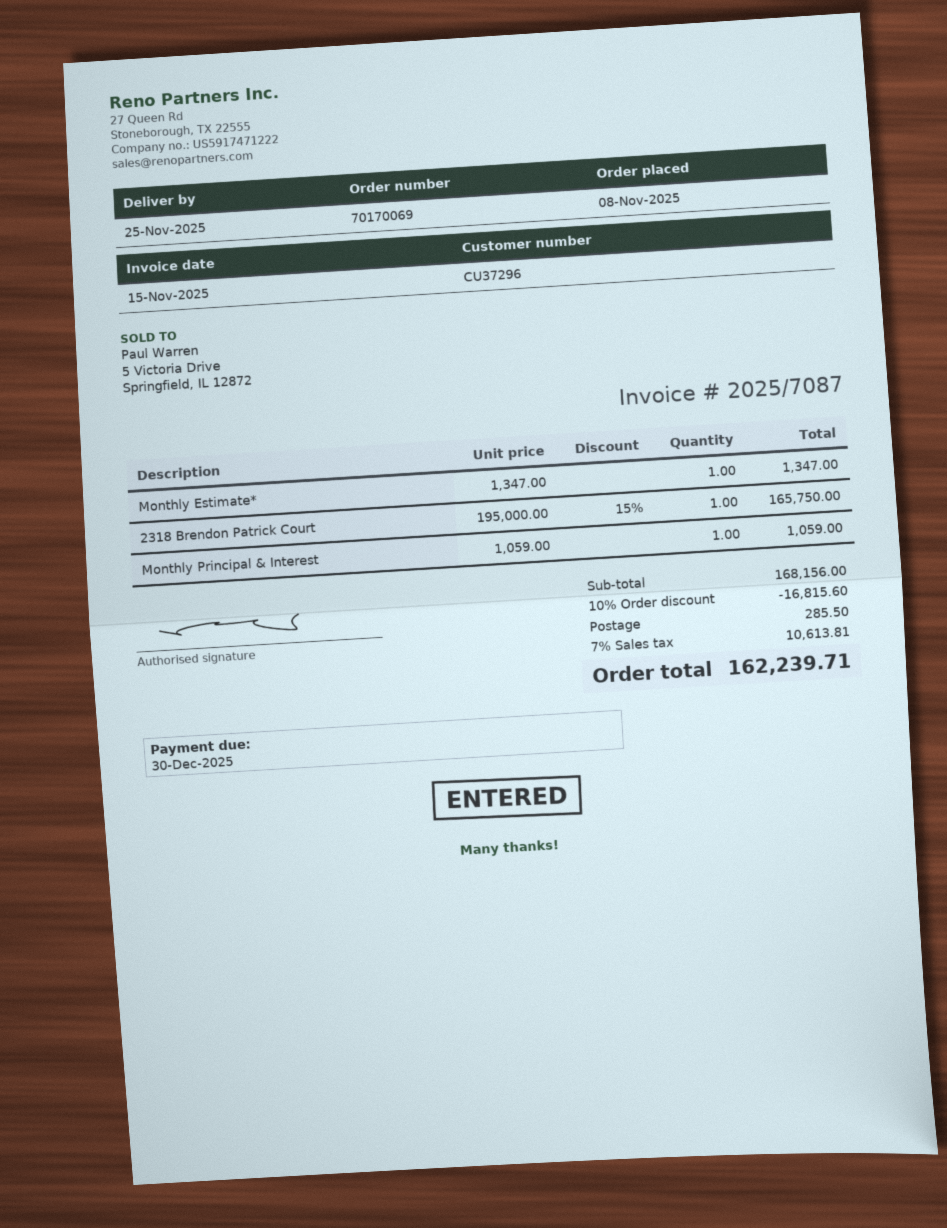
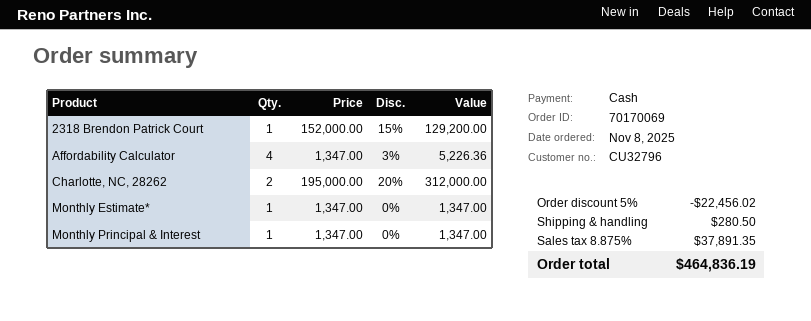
customer number: CU37296 -> CU32796
2318 Brendon Patrick Court: 1 x 195000.00 - 15% = 165750.00 -> 1 x 152000.00 - 15% = 129200.00
Monthly Principal & Interest: 1 x 1059.00 = 1059.00 -> 1 x 1347.00 = 1347.00
Affordability Calculator: none -> 4 x 1347.00 - 3% = 5226.36
Charlotte, NC, 28262: none -> 2 x 195000.00 - 20% = 312000.00
discount: 10% = 16815.60 -> 5% = 22456.02
shipping: 285.50 -> 280.50
tax: 7% = 10613.81 -> 8.875% = 37891.35
total: 162239.71 -> 464836.19

